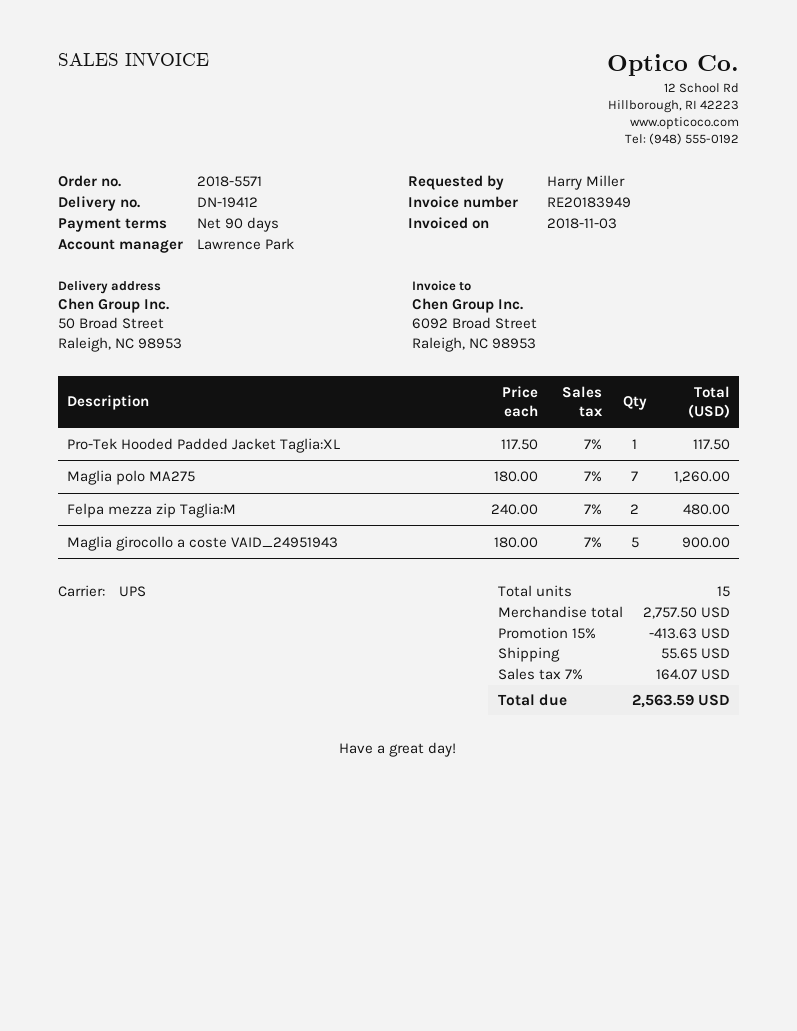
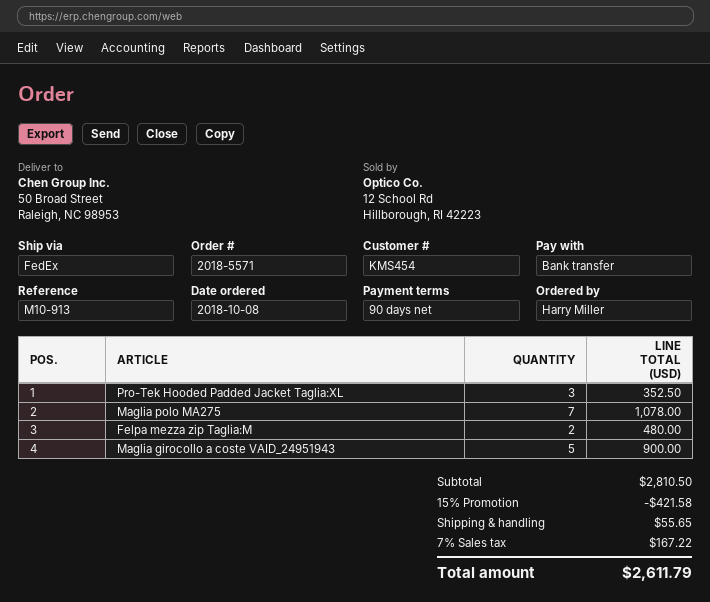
shipping method: UPS -> FedEx
Pro-Tek Hooded Padded Jacket Taglia:XL: 1 for 117.50 -> 3 for 352.50
Maglia polo MA275: 7 for 1260.00 -> 7 for 1078.00
subtotal: 2757.50 -> 2810.50
discount: 15% = 413.63 -> 15% = 421.58
tax: 7% = 164.07 -> 7% = 167.22
total: 2563.59 -> 2611.79

